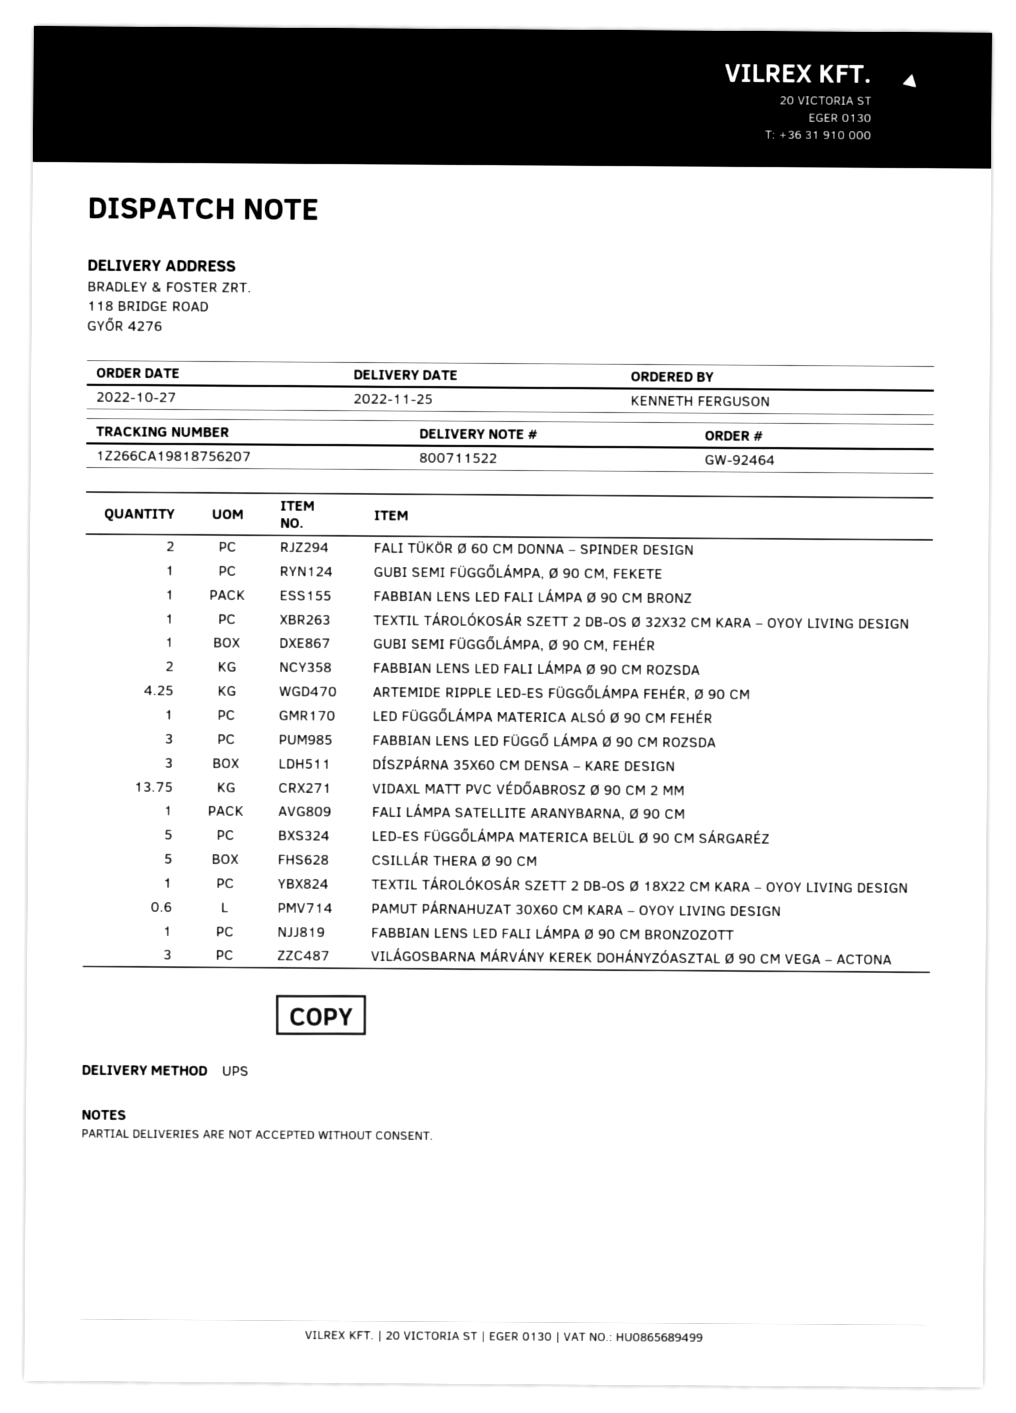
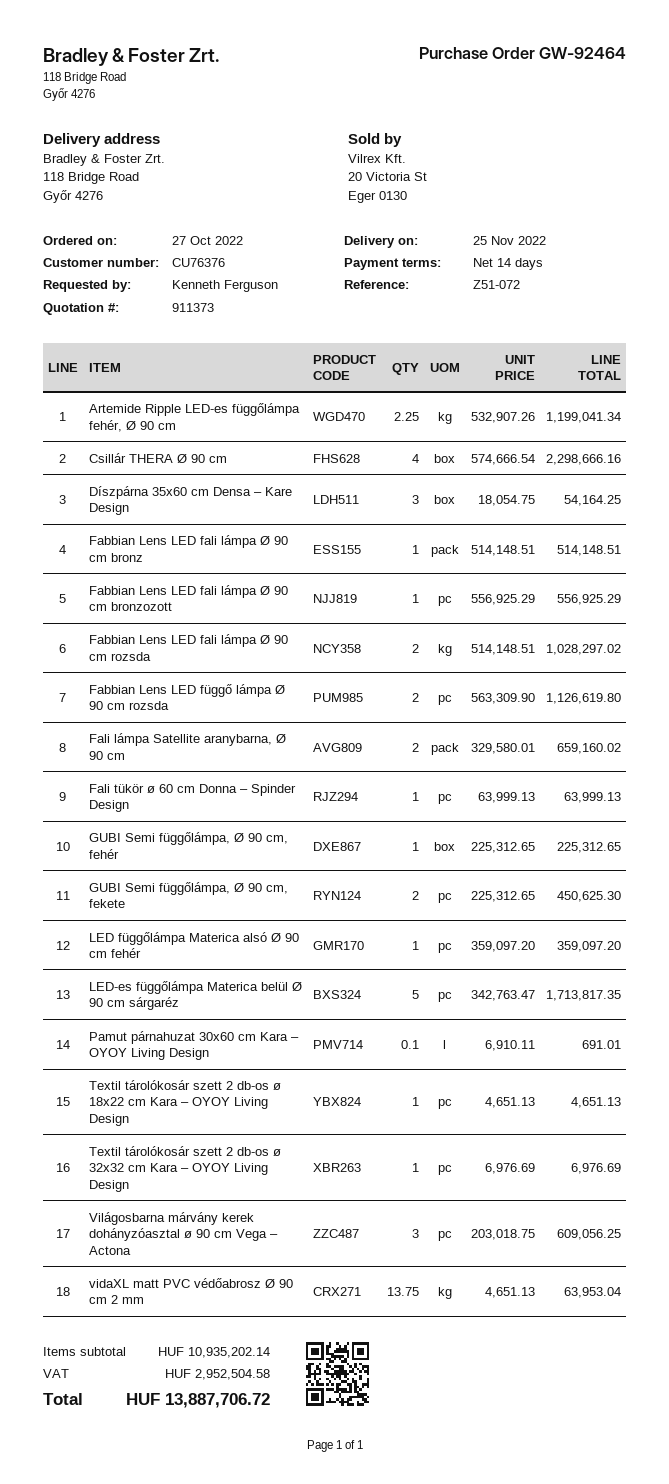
FALI TÜKÖR Ø 60 CM DONNA – SPINDER DESIGN: 2 -> 1
GUBI SEMI FÜGGŐLÁMPA, Ø 90 CM, FEKETE: 1 -> 2
ARTEMIDE RIPPLE LED-ES FÜGGŐLÁMPA FEHÉR, Ø 90 CM: 4.25 -> 2.25
FABBIAN LENS LED FÜGGŐ LÁMPA Ø 90 CM ROZSDA: 3 -> 2
FALI LÁMPA SATELLITE ARANYBARNA, Ø 90 CM: 1 -> 2
CSILLÁR THERA Ø 90 CM: 5 -> 4
PAMUT PÁRNAHUZAT 30X60 CM KARA – OYOY LIVING DESIGN: 0.6 -> 0.1

